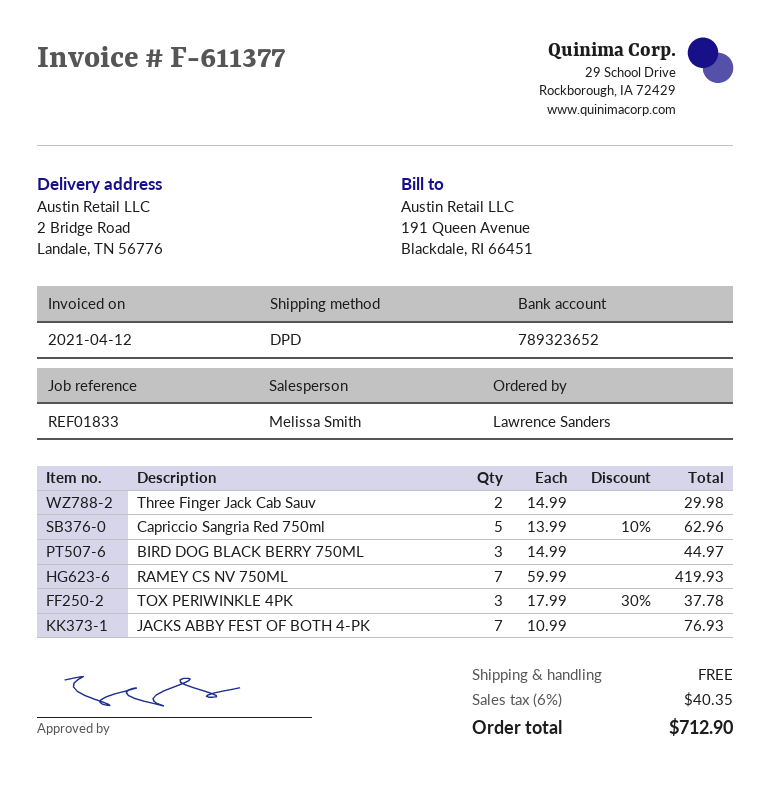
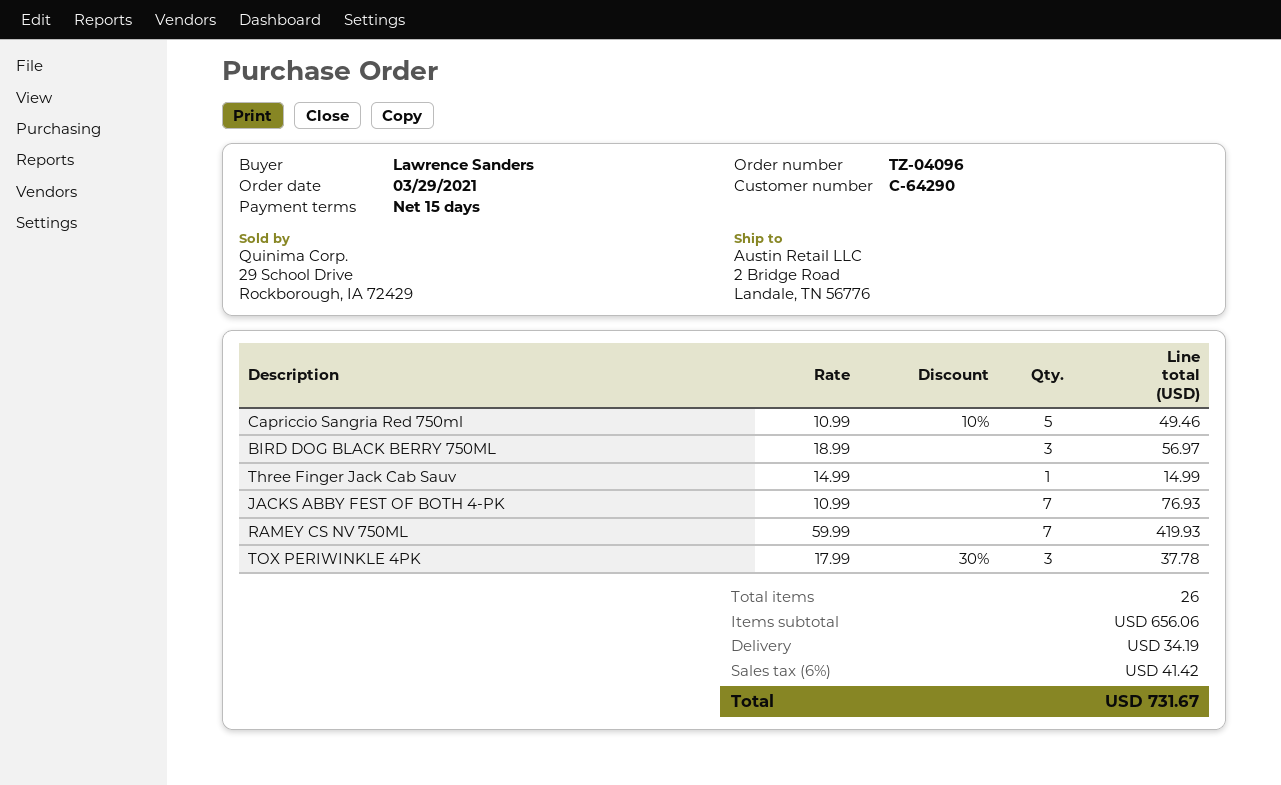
Three Finger Jack Cab Sauv: 2 x 14.99 = 29.98 -> 1 x 14.99 = 14.99
Capriccio Sangria Red 750ml: 5 x 13.99 - 10% = 62.96 -> 5 x 10.99 - 10% = 49.46
BIRD DOG BLACK BERRY 750ML: 3 x 14.99 = 44.97 -> 3 x 18.99 = 56.97
shipping: 0.00 -> 34.19
tax: 6% = 40.35 -> 6% = 41.42
total: 712.90 -> 731.67

